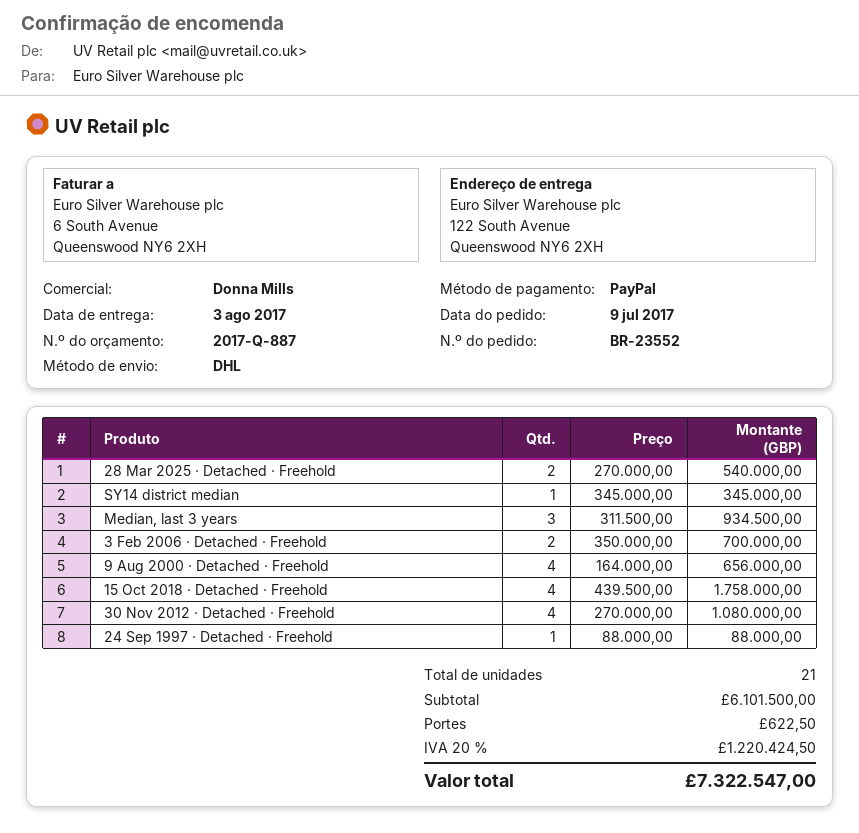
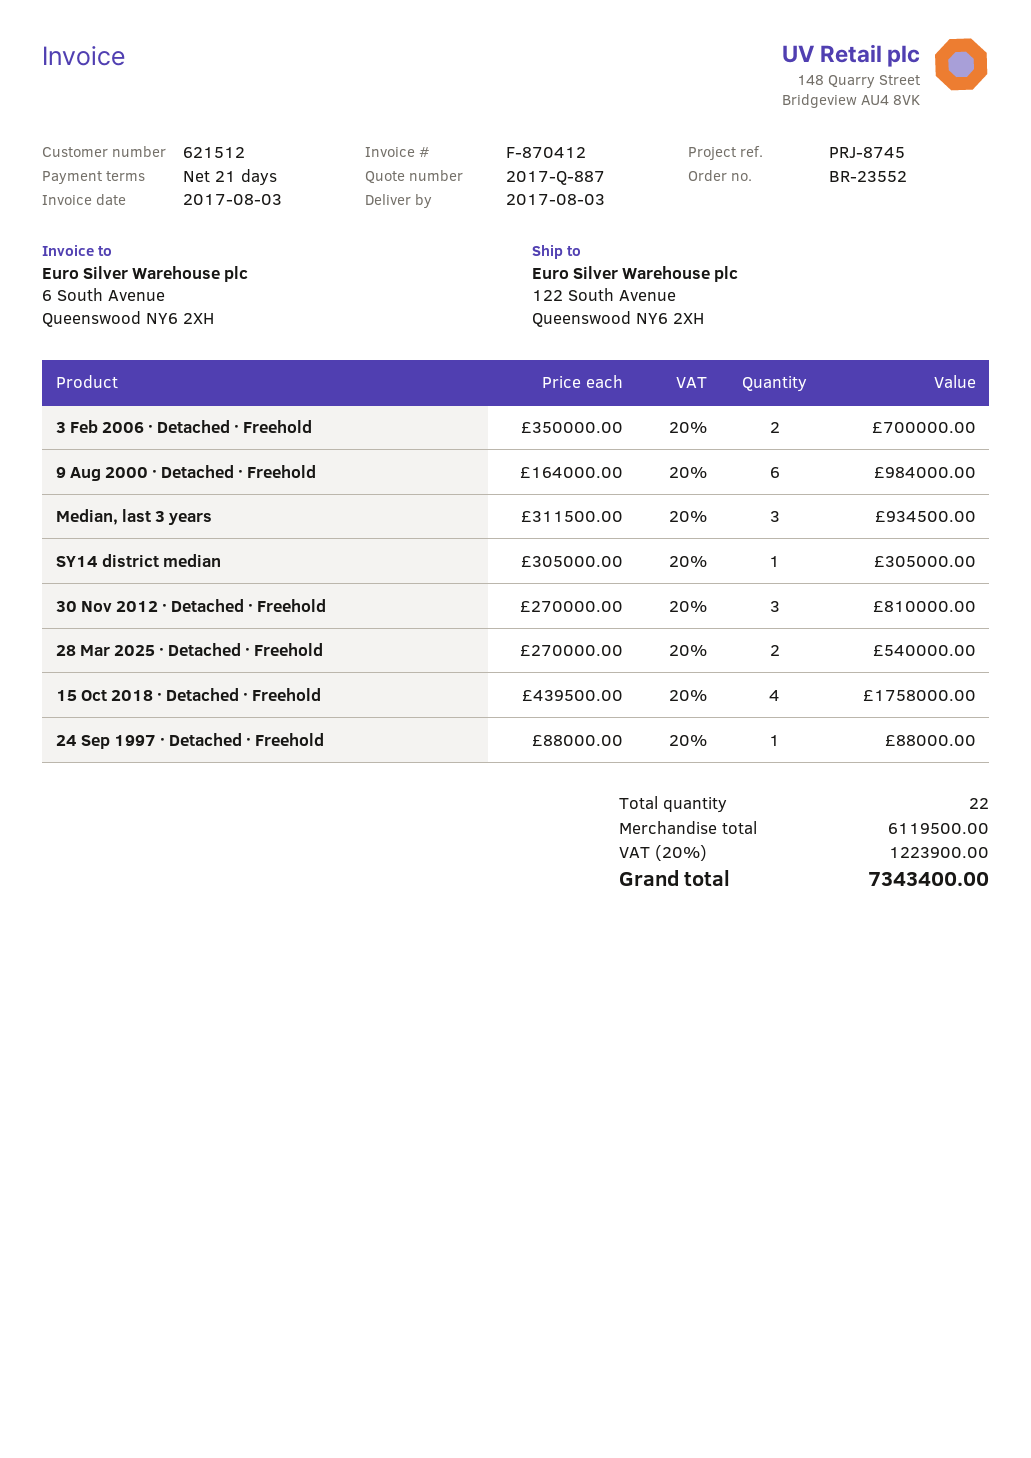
SY14 district median: 1 x 345000.00 = 345000.00 -> 1 x 305000.00 = 305000.00
9 Aug 2000 · Detached · Freehold: 4 x 164000.00 = 656000.00 -> 6 x 164000.00 = 984000.00
30 Nov 2012 · Detached · Freehold: 4 x 270000.00 = 1080000.00 -> 3 x 270000.00 = 810000.00
total quantity: 21 -> 22
subtotal: 6101500.00 -> 6119500.00
shipping: 622.50 -> none
tax: 20% = 1220424.50 -> 20% = 1223900.00
total: 7322547.00 -> 7343400.00

